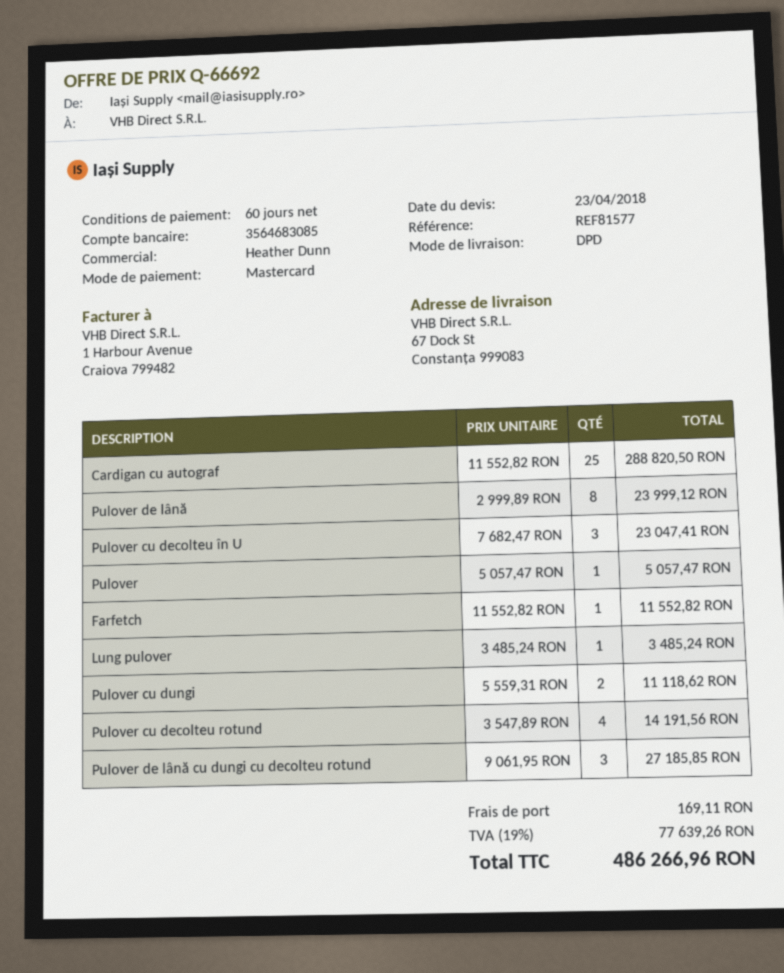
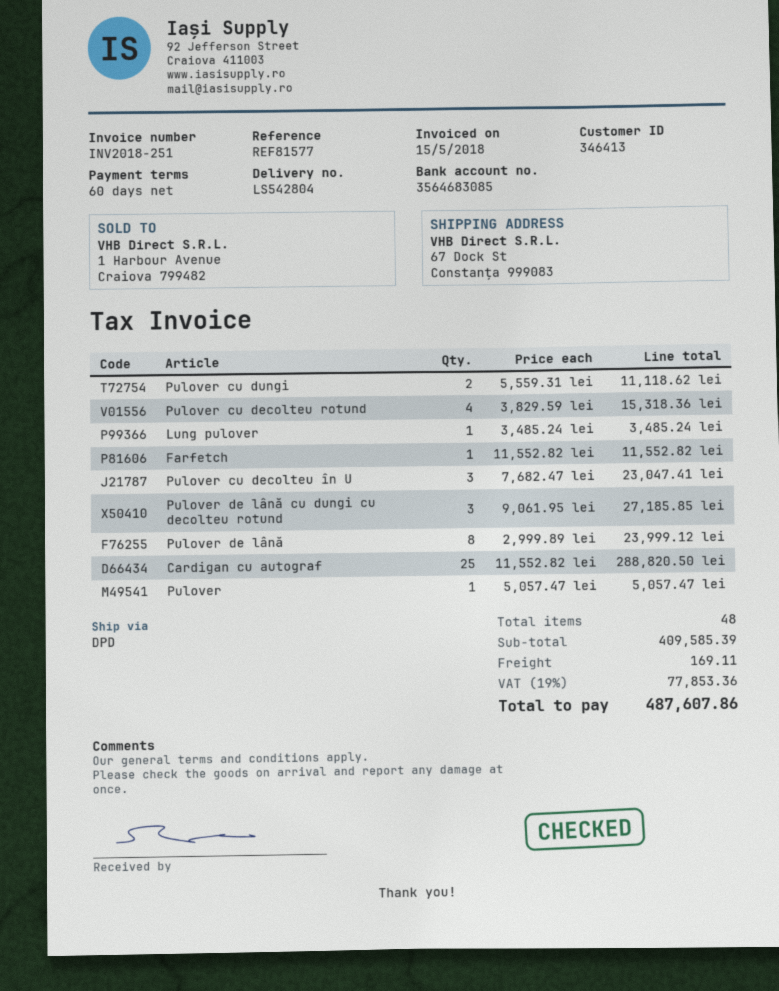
Pulover cu decolteu rotund: 4 x 3547.89 = 14191.56 -> 4 x 3829.59 = 15318.36
tax: 19% = 77639.26 -> 19% = 77853.36
total: 486266.96 -> 487607.86

